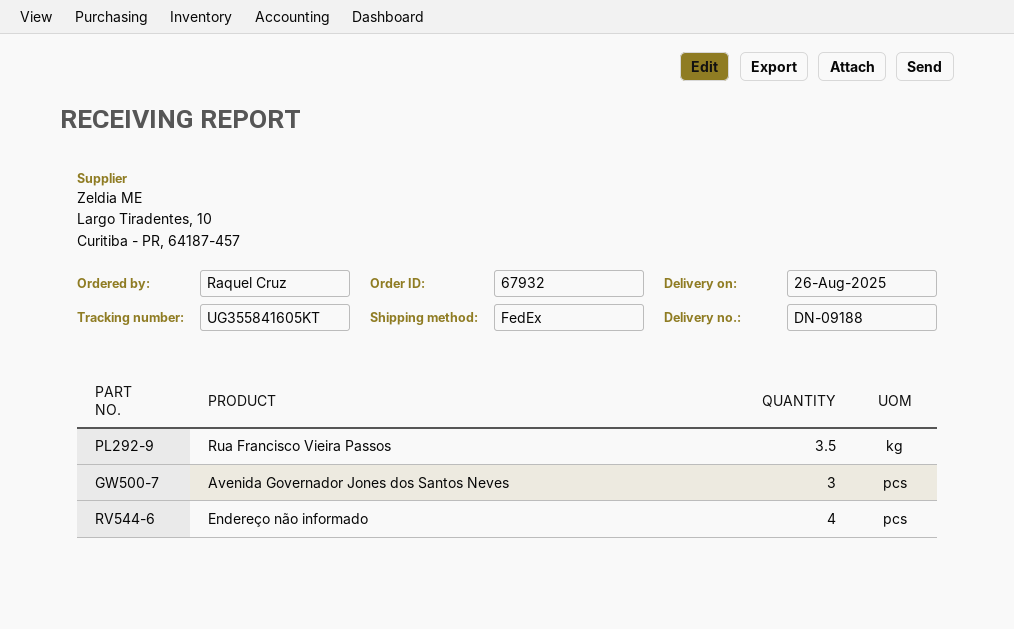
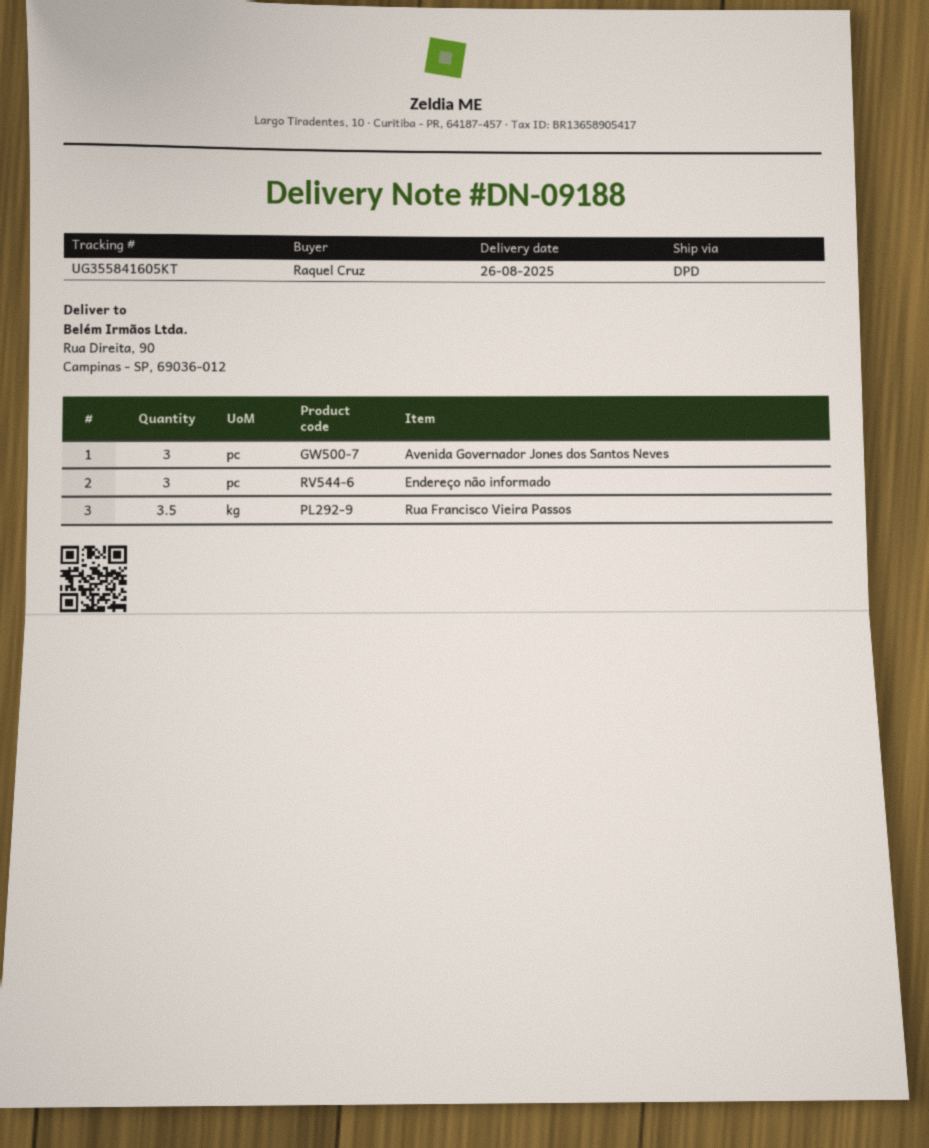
shipping method: FedEx -> DPD
Endereço não informado: 4 -> 3

